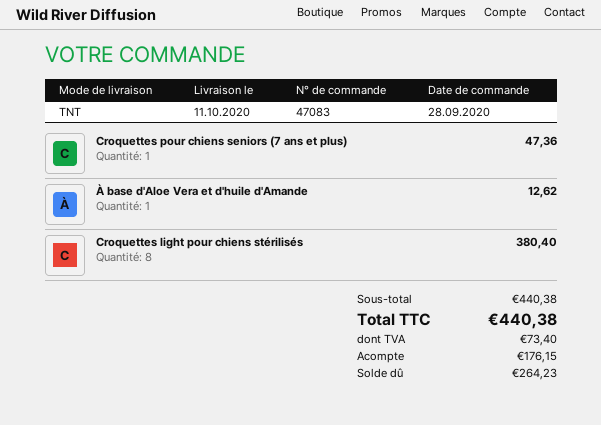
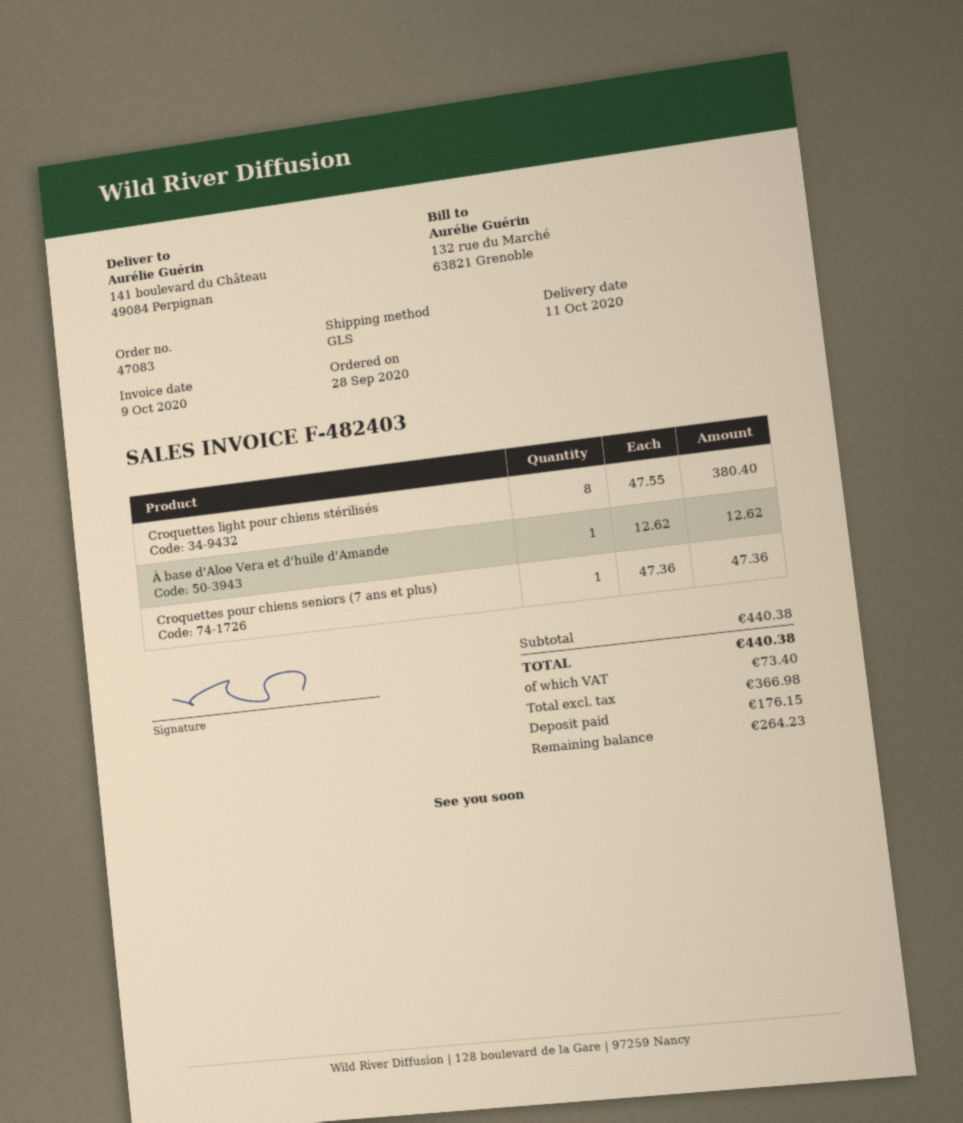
shipping method: TNT -> GLS

